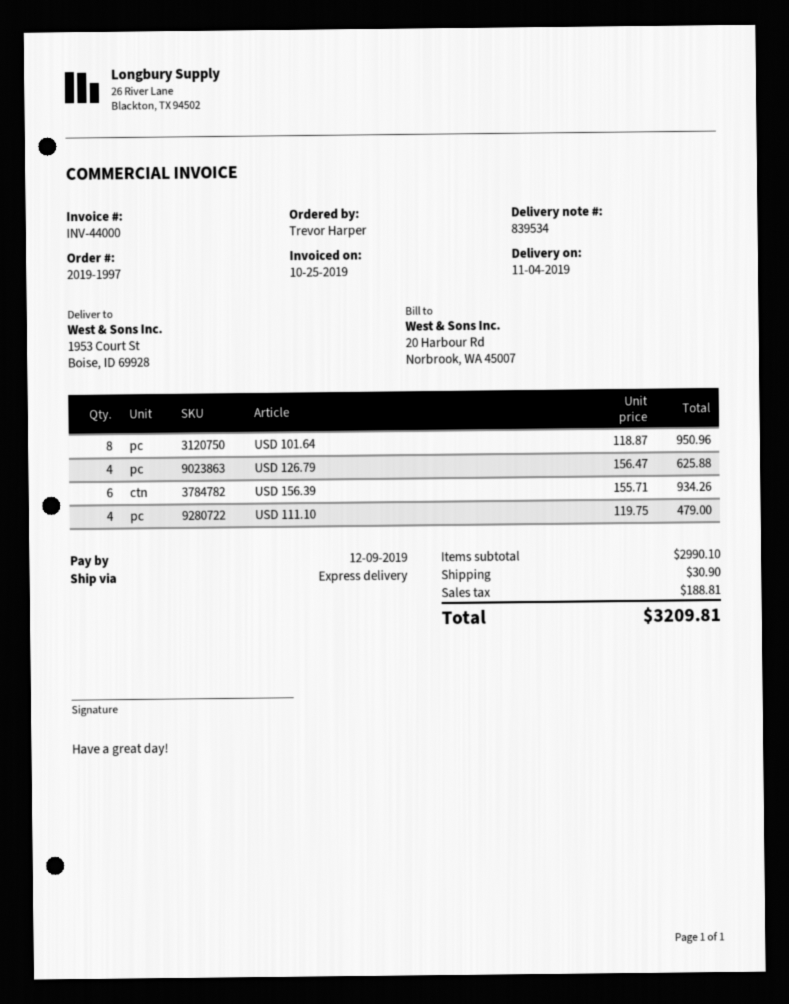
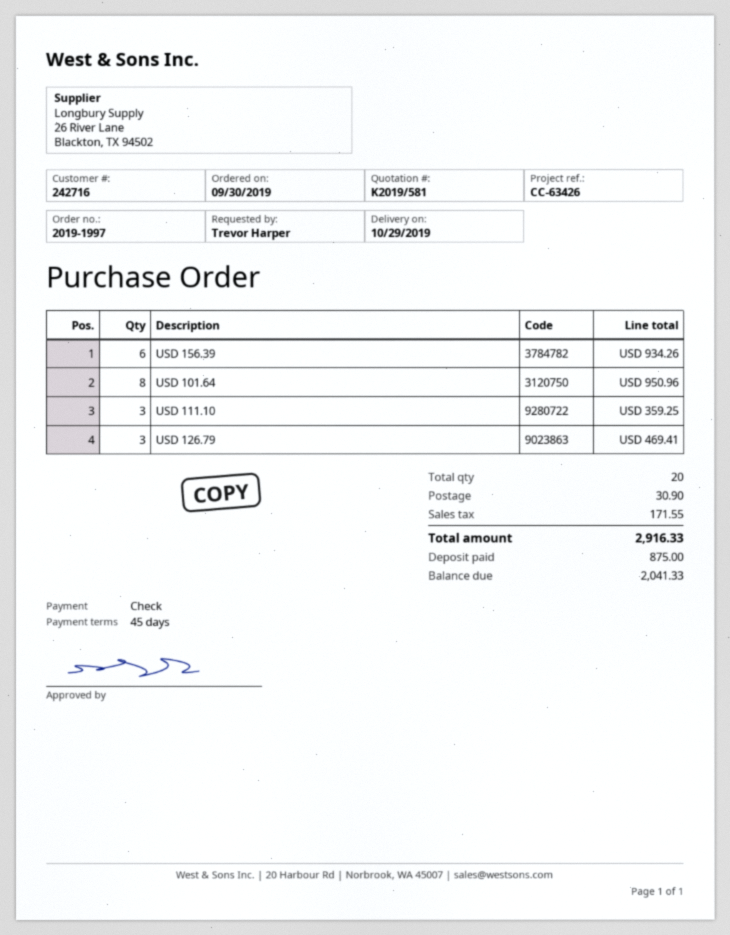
delivery date: 2019-11-04 -> 2019-10-29
USD 126.79: 4 for 625.88 -> 3 for 469.41
USD 111.10: 4 for 479.00 -> 3 for 359.25
tax: 188.81 -> 171.55
total: 3209.81 -> 2916.33

